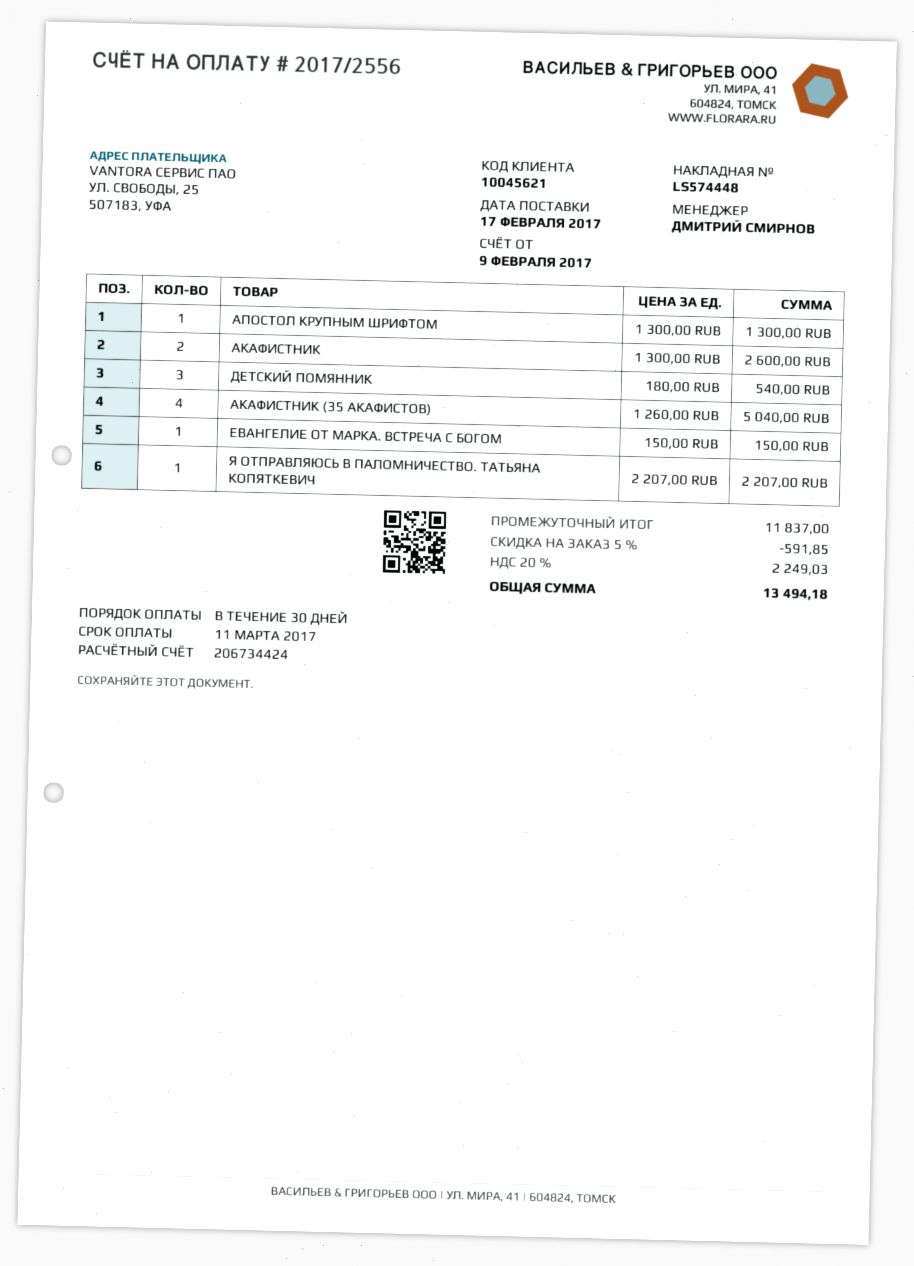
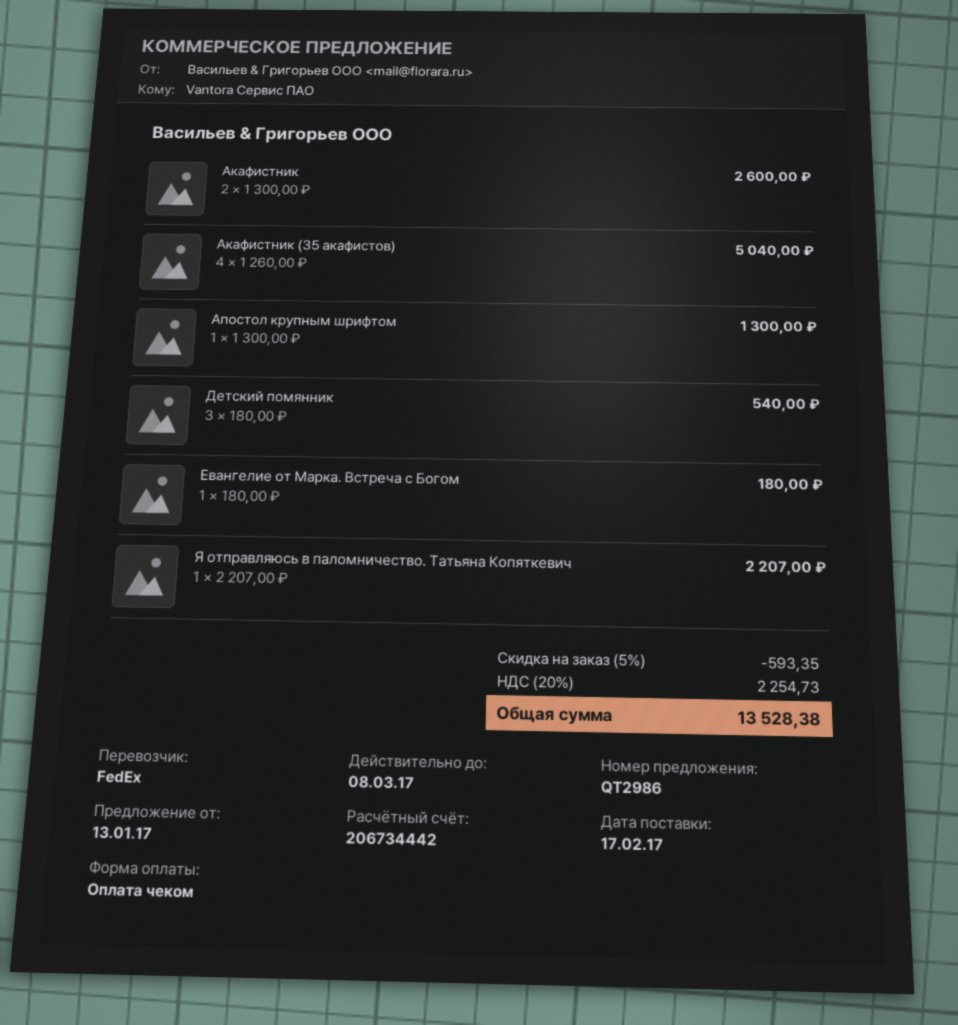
bank account: 206734424 -> 206734442
ЕВАНГЕЛИЕ ОТ МАРКА. ВСТРЕЧА С БОГОМ: 1 x 150.00 = 150.00 -> 1 x 180.00 = 180.00
discount: 5% = 591.85 -> 5% = 593.35
tax: 20% = 2249.03 -> 20% = 2254.73
total: 13494.18 -> 13528.38

